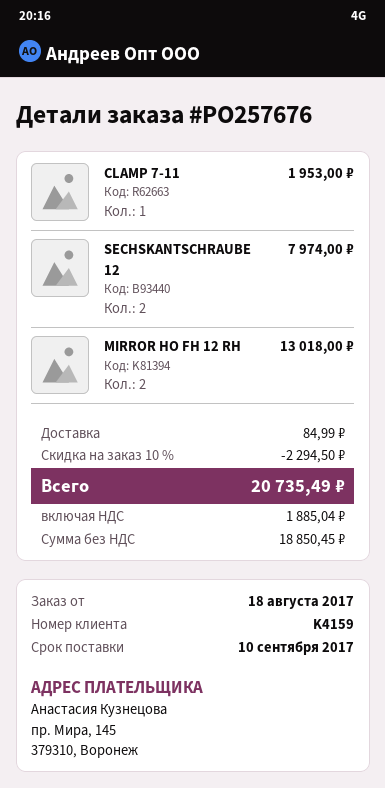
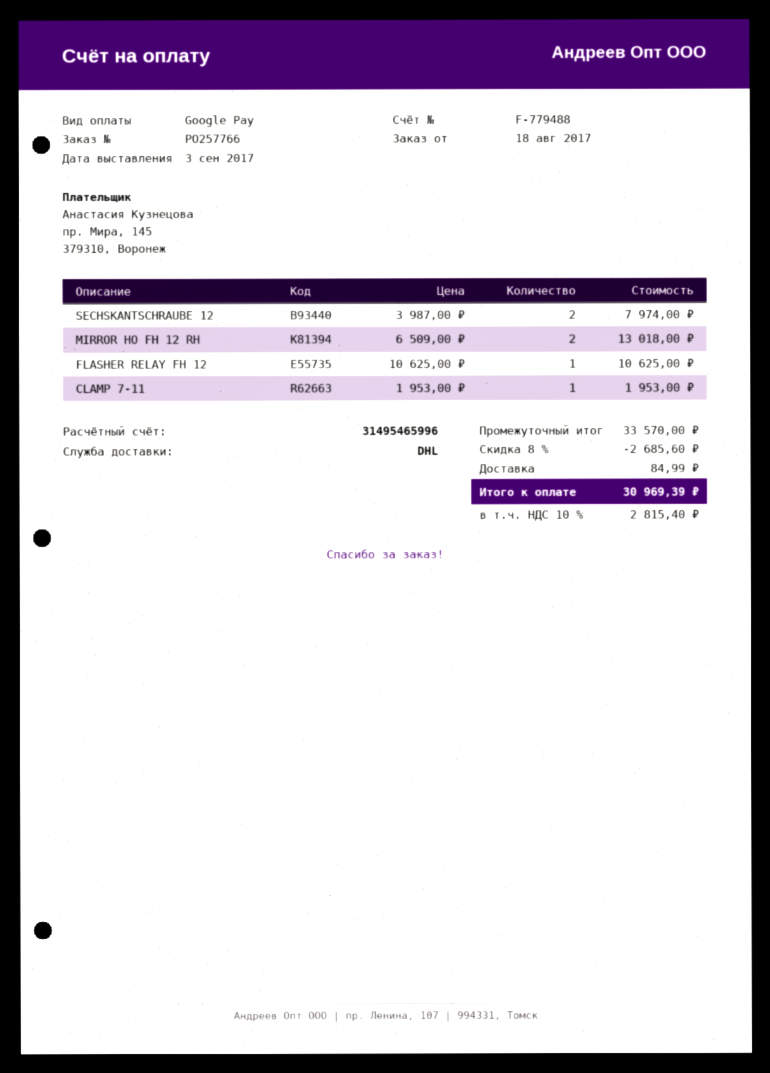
order number: PO257676 -> PO257766
FLASHER RELAY FH 12: none -> 1 for 10625.00
discount: 10% = 2294.50 -> 8% = 2685.60
tax: 1885.04 -> 2815.40
total: 20735.49 -> 30969.39

